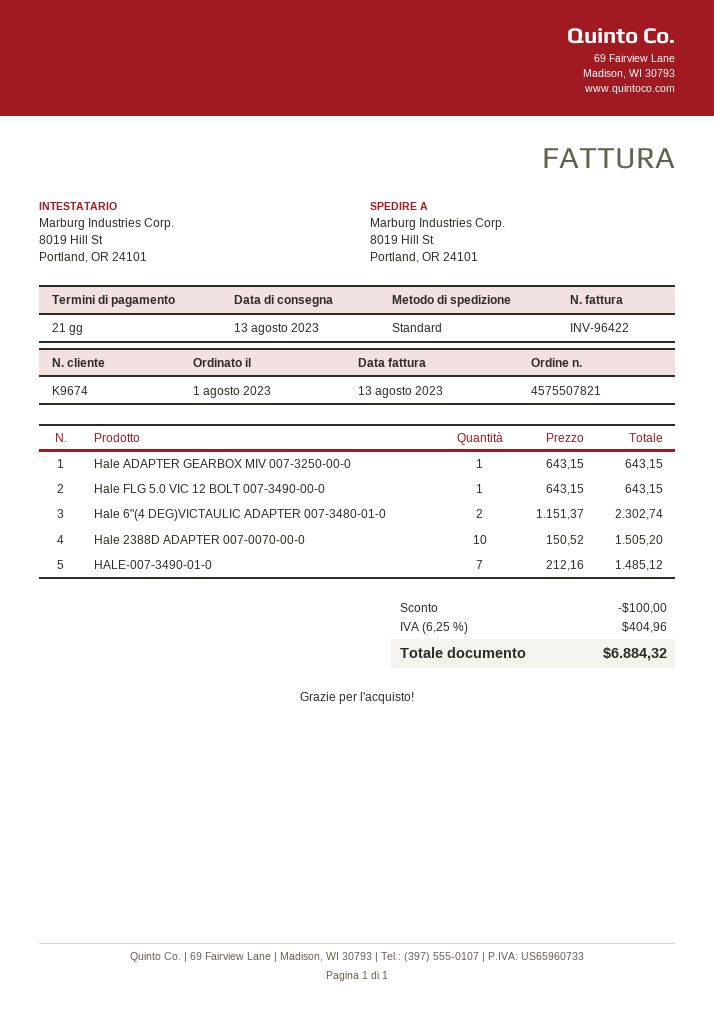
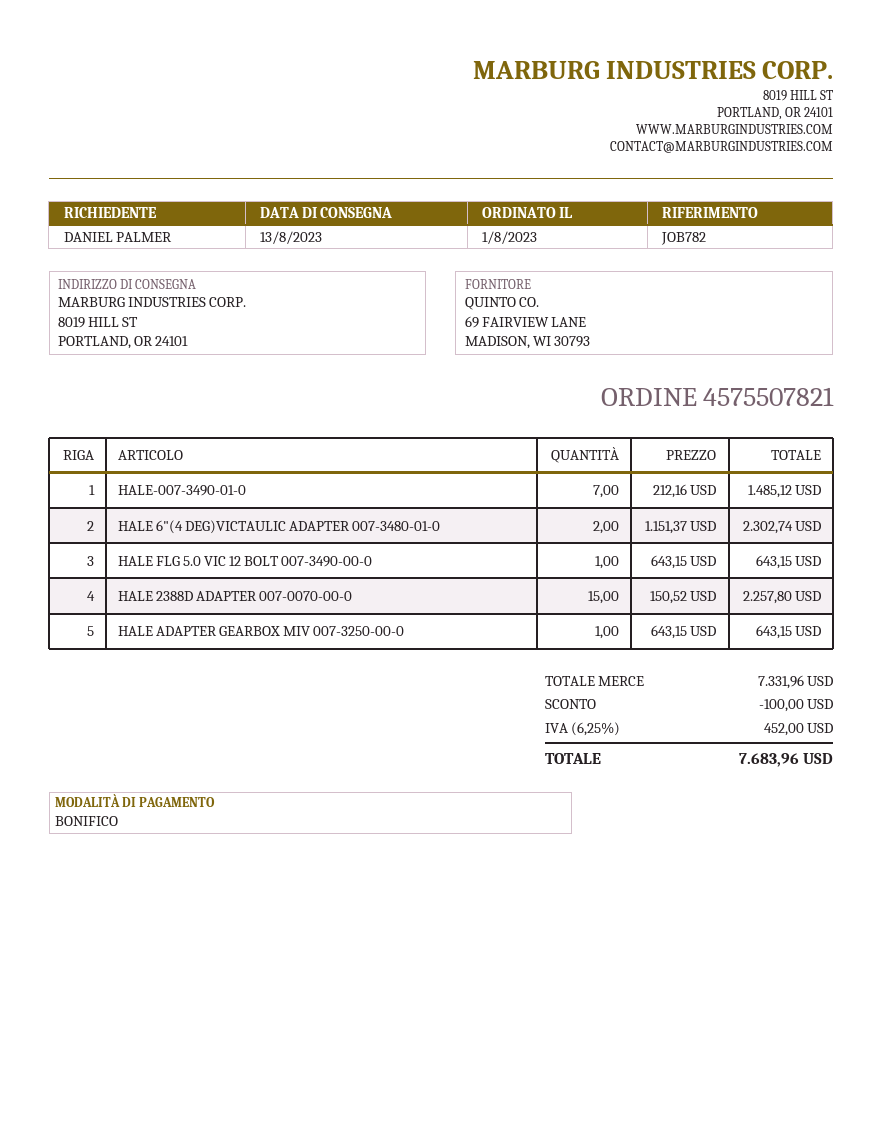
Hale 2388D ADAPTER 007-0070-00-0: 10 x 150.52 = 1505.20 -> 15 x 150.52 = 2257.80
tax: 6.25% = 404.96 -> 6.25% = 452.00
total: 6884.32 -> 7683.96

